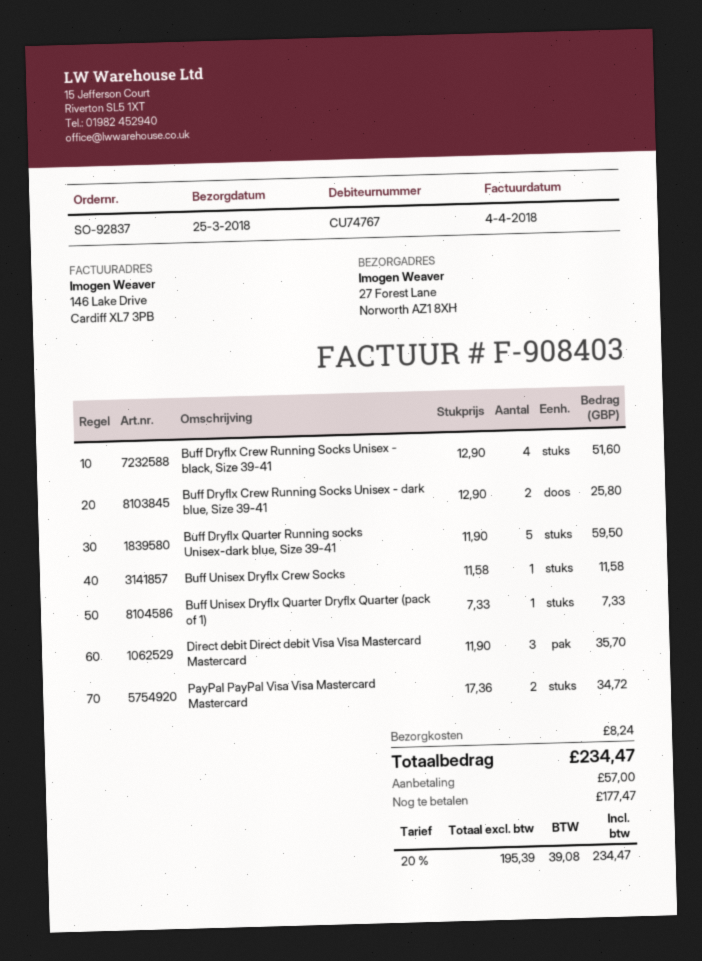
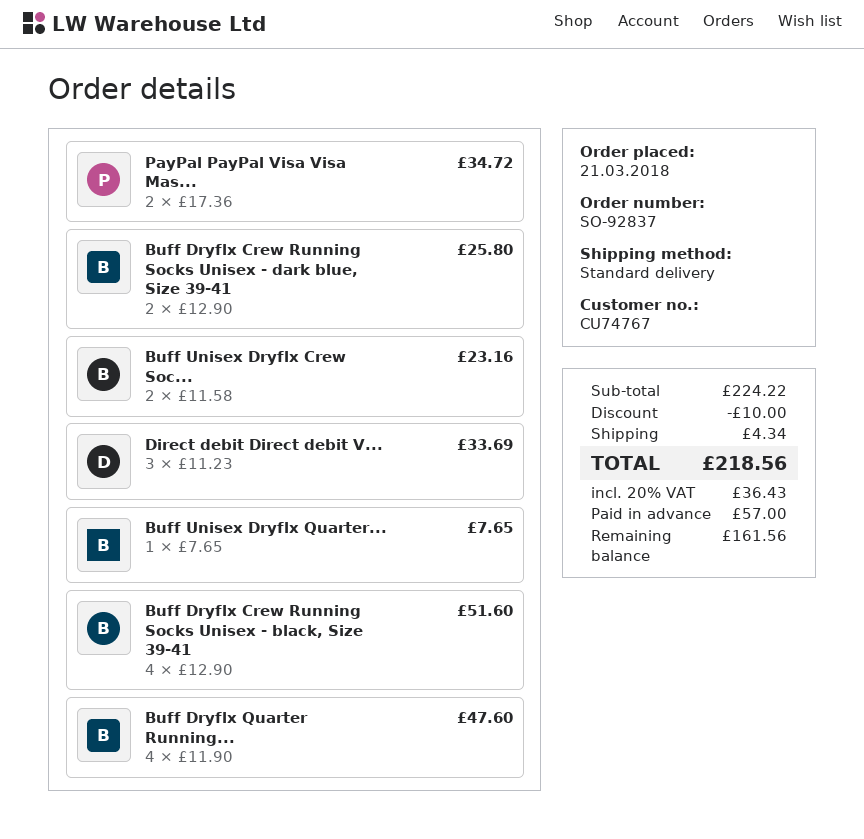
Buff Dryflx Quarter Running socks Unisex-dark blue, Size 39-41: 5 x 11.90 = 59.50 -> 4 x 11.90 = 47.60
Buff Unisex Dryflx Crew Socks: 1 x 11.58 = 11.58 -> 2 x 11.58 = 23.16
Buff Unisex Dryflx Quarter Dryflx Quarter (pack of 1): 1 x 7.33 = 7.33 -> 1 x 7.65 = 7.65
Direct debit Direct debit Visa Visa Mastercard Mastercard: 3 x 11.90 = 35.70 -> 3 x 11.23 = 33.69
discount: none -> 10.00
shipping: 8.24 -> 4.34
tax: 20% = 39.08 -> 20% = 36.43
total: 234.47 -> 218.56
balance: 177.47 -> 161.56

